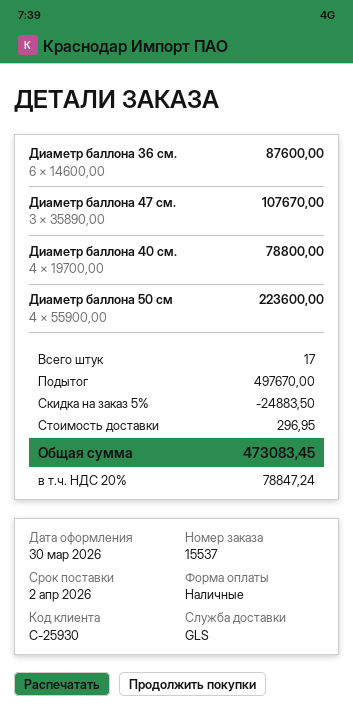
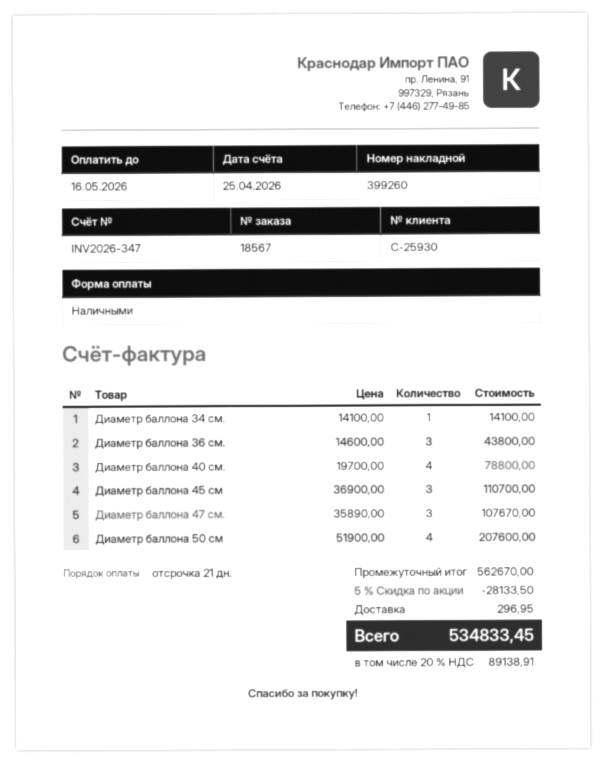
order number: 15537 -> 18567
Диаметр баллона 36 см.: 6 x 14600.00 = 87600.00 -> 3 x 14600.00 = 43800.00
Диаметр баллона 50 см: 4 x 55900.00 = 223600.00 -> 4 x 51900.00 = 207600.00
Диаметр баллона 34 см.: none -> 1 x 14100.00 = 14100.00
Диаметр баллона 45 см: none -> 3 x 36900.00 = 110700.00
subtotal: 497670.00 -> 562670.00
discount: 5% = 24883.50 -> 5% = 28133.50
tax: 20% = 78847.24 -> 20% = 89138.91
total: 473083.45 -> 534833.45

